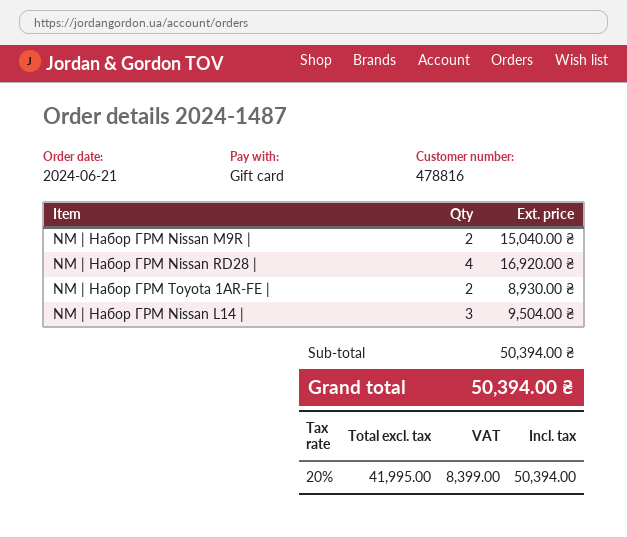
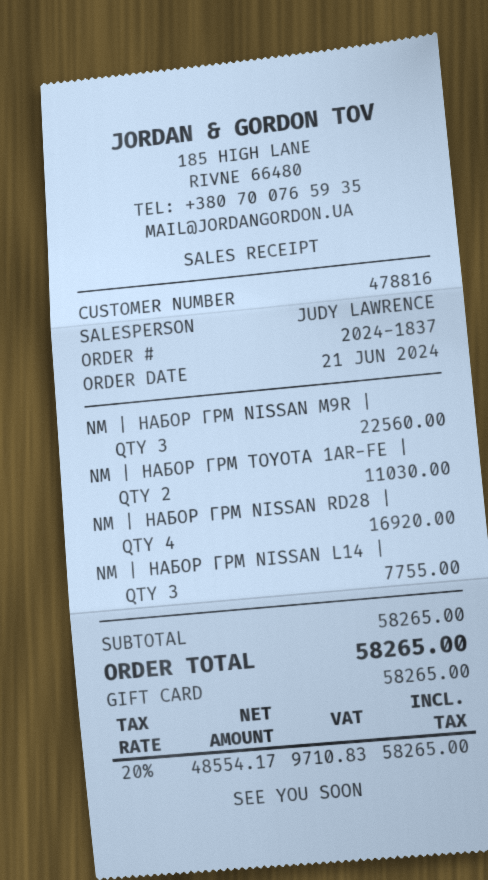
order number: 2024-1487 -> 2024-1837
NM | Набор ГРМ Nissan M9R |: 2 for 15040.00 -> 3 for 22560.00
NM | Набор ГРМ Toyota 1AR-FE |: 2 for 8930.00 -> 2 for 11030.00
NM | Набор ГРМ Nissan L14 |: 3 for 9504.00 -> 3 for 7755.00
subtotal: 50394.00 -> 58265.00
net: 41995.00 -> 48554.17
tax: 20% = 8399.00 -> 20% = 9710.83
total: 50394.00 -> 58265.00

